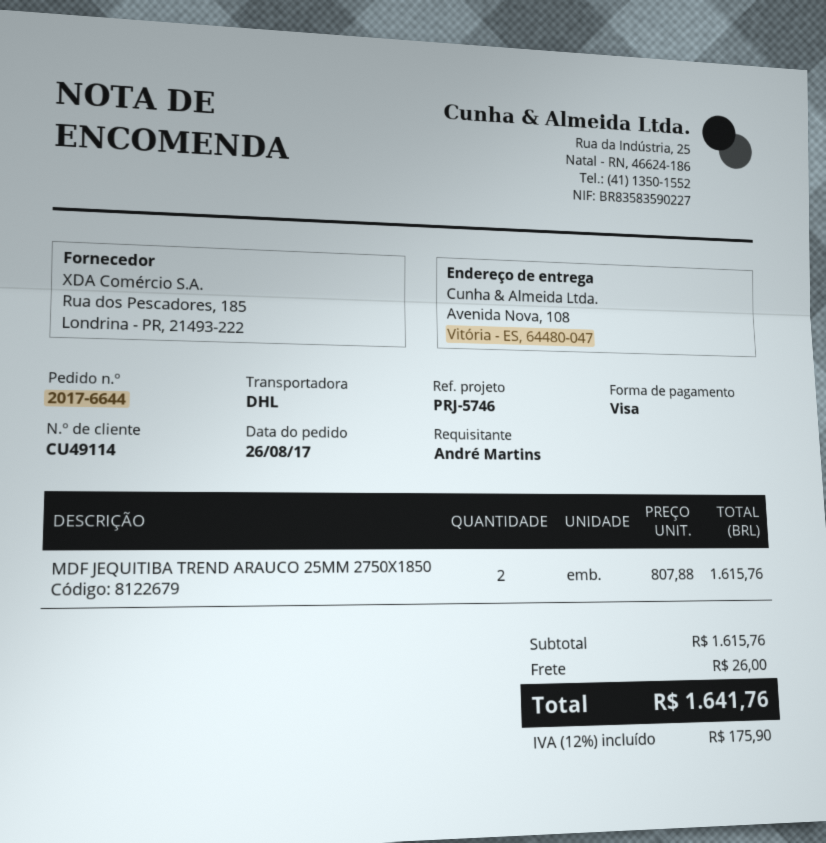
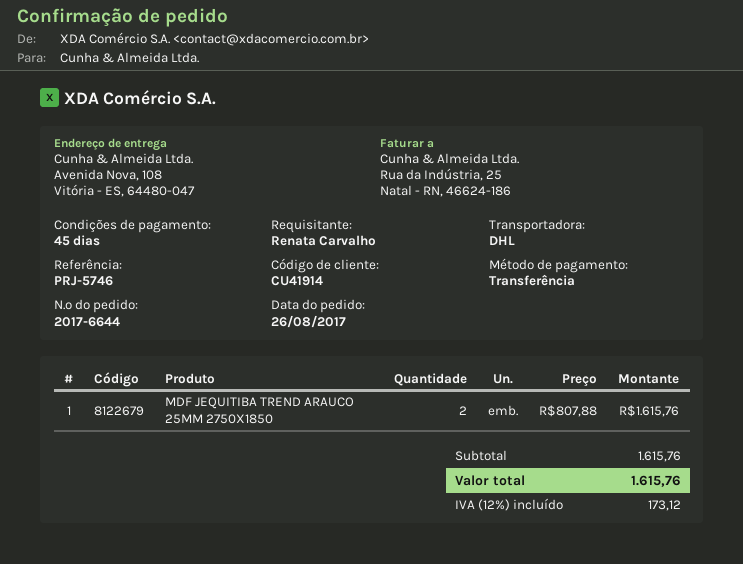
customer number: CU49114 -> CU41914
ordered by: André Martins -> Renata Carvalho
payment method: Visa -> bank transfer
shipping: 26.00 -> none
tax: 12% = 175.90 -> 12% = 173.12
total: 1641.76 -> 1615.76

